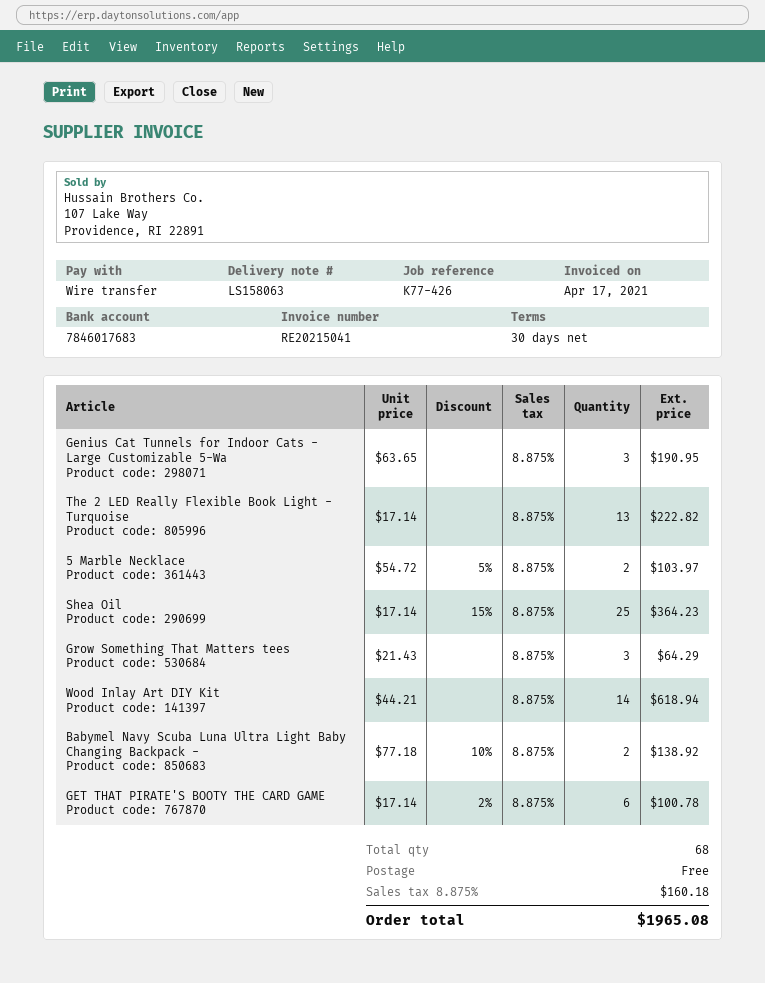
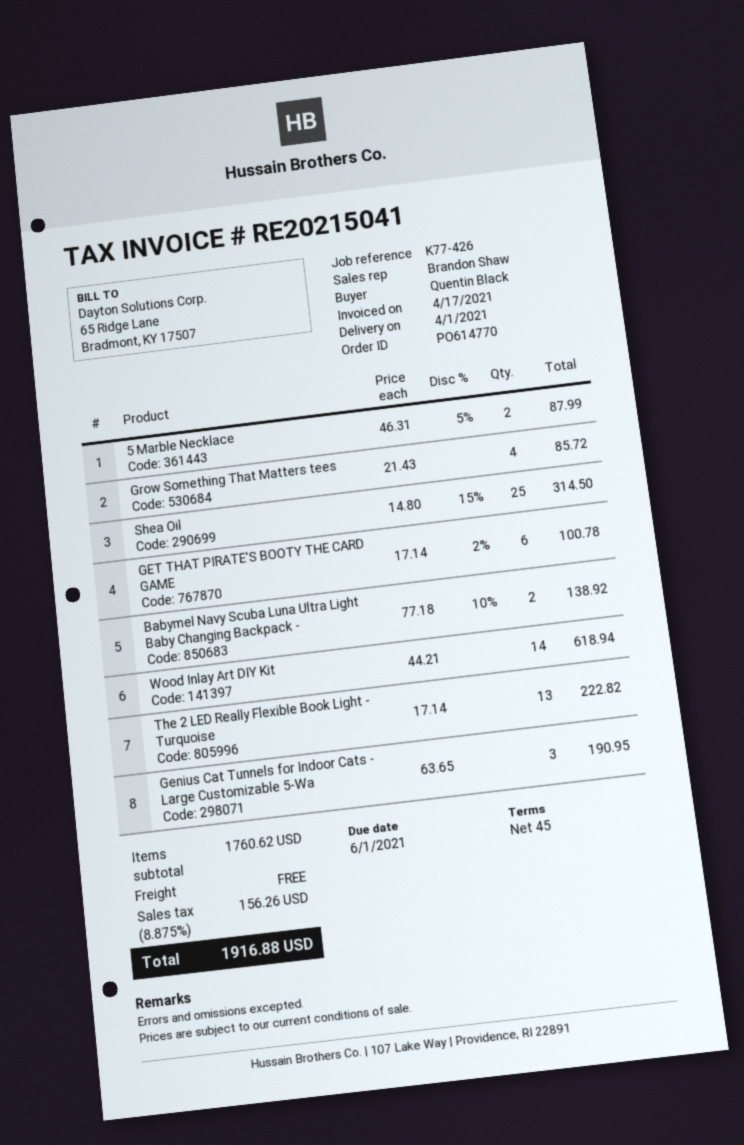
payment terms: 30 days -> 45 days
5 Marble Necklace: 2 x 54.72 - 5% = 103.97 -> 2 x 46.31 - 5% = 87.99
Shea Oil: 25 x 17.14 - 15% = 364.23 -> 25 x 14.80 - 15% = 314.50
Grow Something That Matters tees: 3 x 21.43 = 64.29 -> 4 x 21.43 = 85.72
tax: 8.875% = 160.18 -> 8.875% = 156.26
total: 1965.08 -> 1916.88

